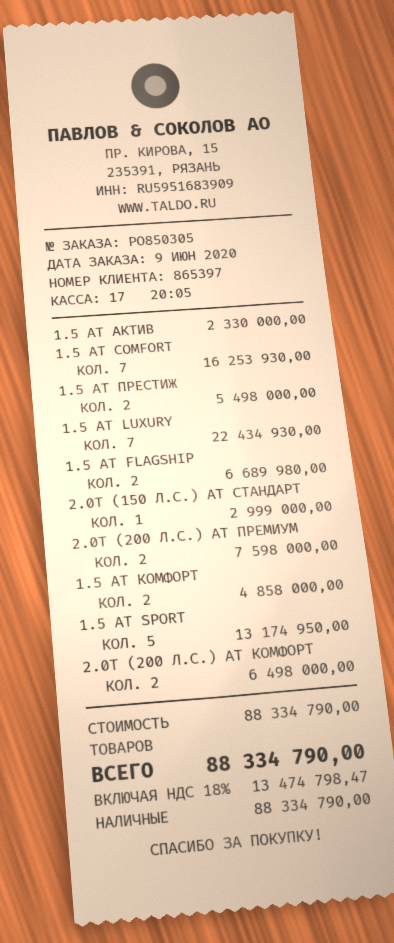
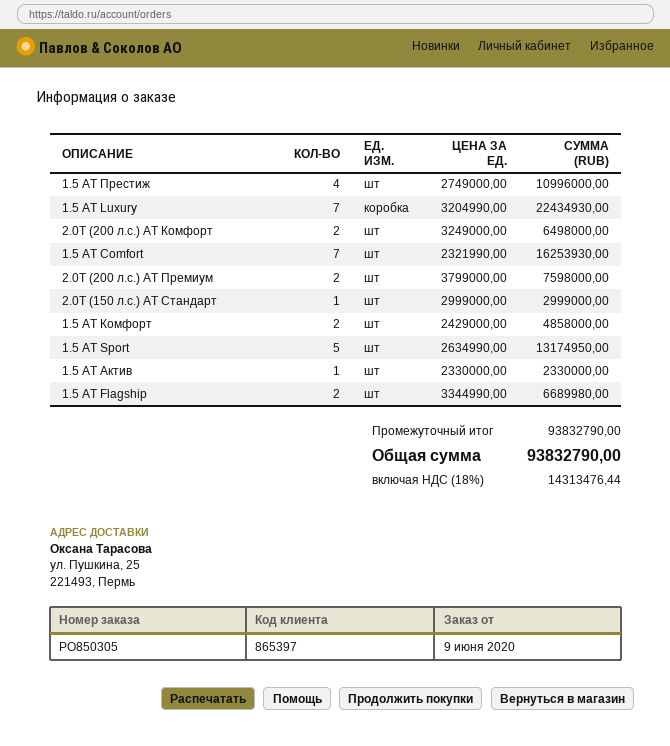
1.5 AT ПРЕСТИЖ: 2 for 5498000.00 -> 4 for 10996000.00
subtotal: 88334790.00 -> 93832790.00
tax: 18% = 13474798.47 -> 18% = 14313476.44
total: 88334790.00 -> 93832790.00

